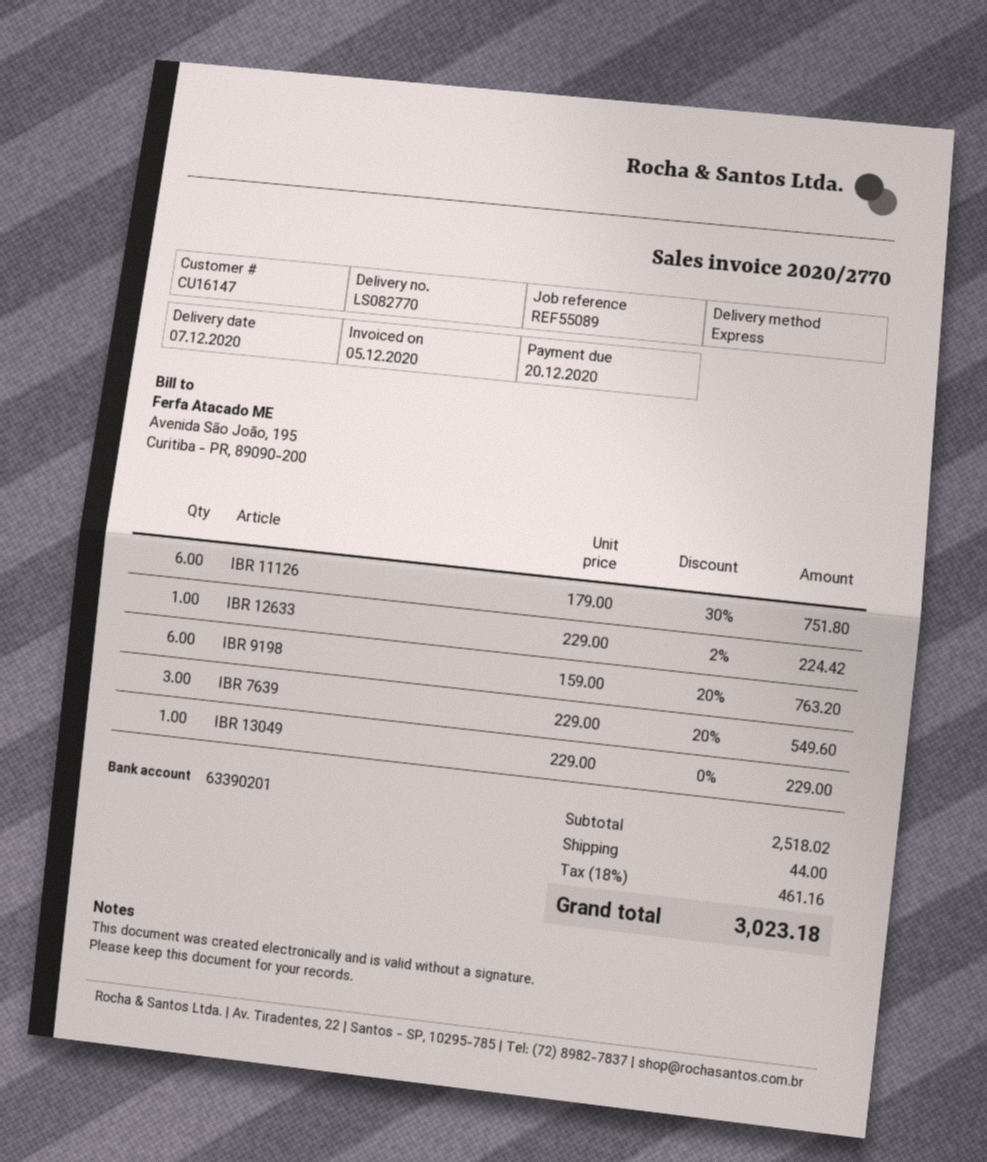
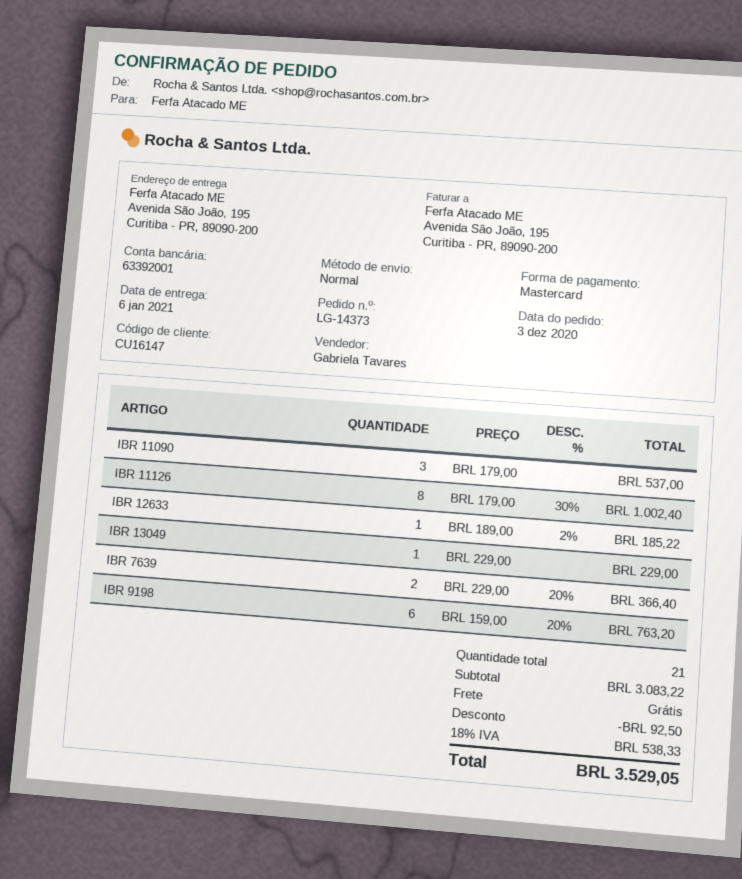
delivery date: 2020-12-07 -> 2021-01-06
bank account: 63390201 -> 63392001
shipping method: express -> standard
IBR 11126: 6 x 179.00 - 30% = 751.80 -> 8 x 179.00 - 30% = 1002.40
IBR 12633: 1 x 229.00 - 2% = 224.42 -> 1 x 189.00 - 2% = 185.22
IBR 7639: 3 x 229.00 - 20% = 549.60 -> 2 x 229.00 - 20% = 366.40
IBR 11090: none -> 3 x 179.00 = 537.00
subtotal: 2518.02 -> 3083.22
discount: none -> 92.50
shipping: 44.00 -> 0.00
tax: 18% = 461.16 -> 18% = 538.33
total: 3023.18 -> 3529.05

